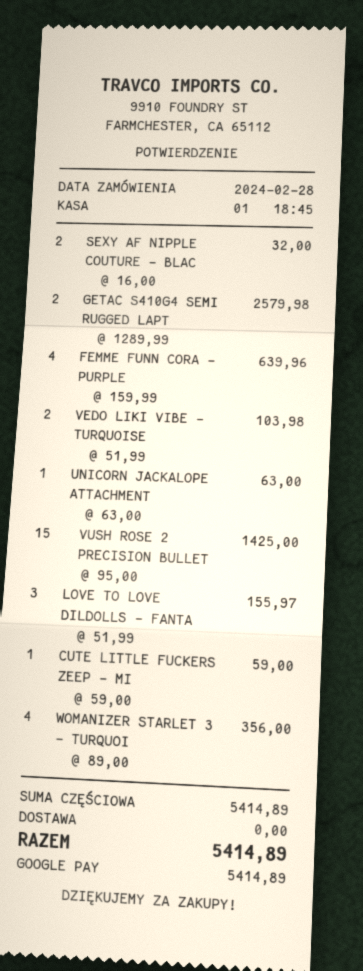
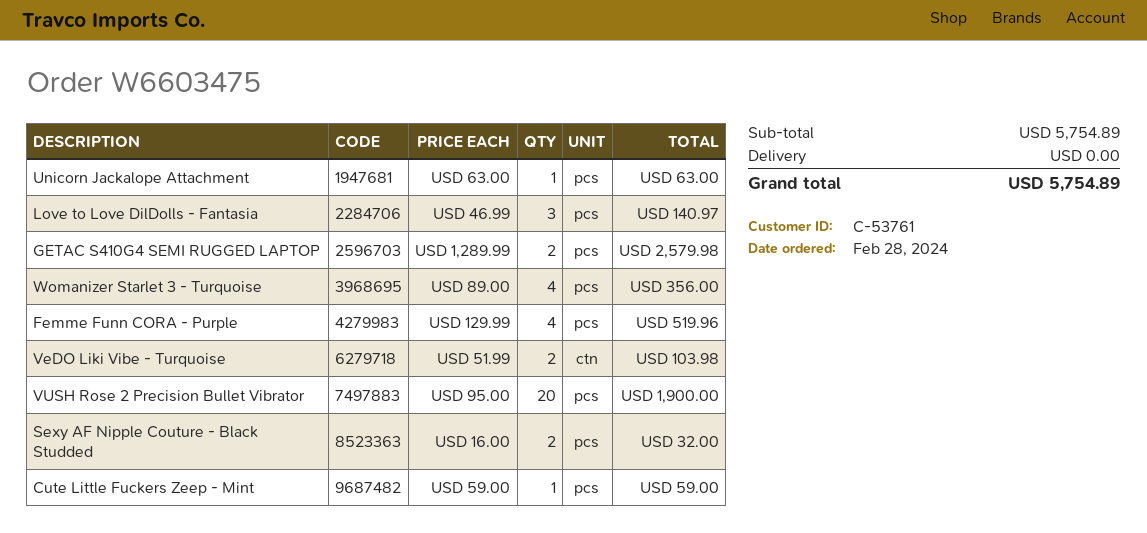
FEMME FUNN CORA - PURPLE: 4 x 159.99 = 639.96 -> 4 x 129.99 = 519.96
VUSH ROSE 2 PRECISION BULLET: 15 x 95.00 = 1425.00 -> 20 x 95.00 = 1900.00
LOVE TO LOVE DILDOLLS - FANTA: 3 x 51.99 = 155.97 -> 3 x 46.99 = 140.97
subtotal: 5414.89 -> 5754.89
total: 5414.89 -> 5754.89

